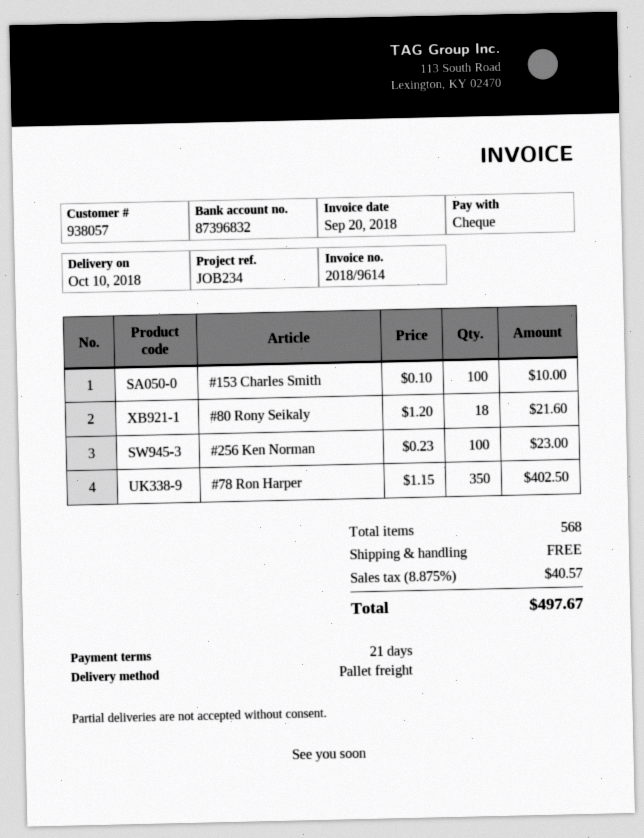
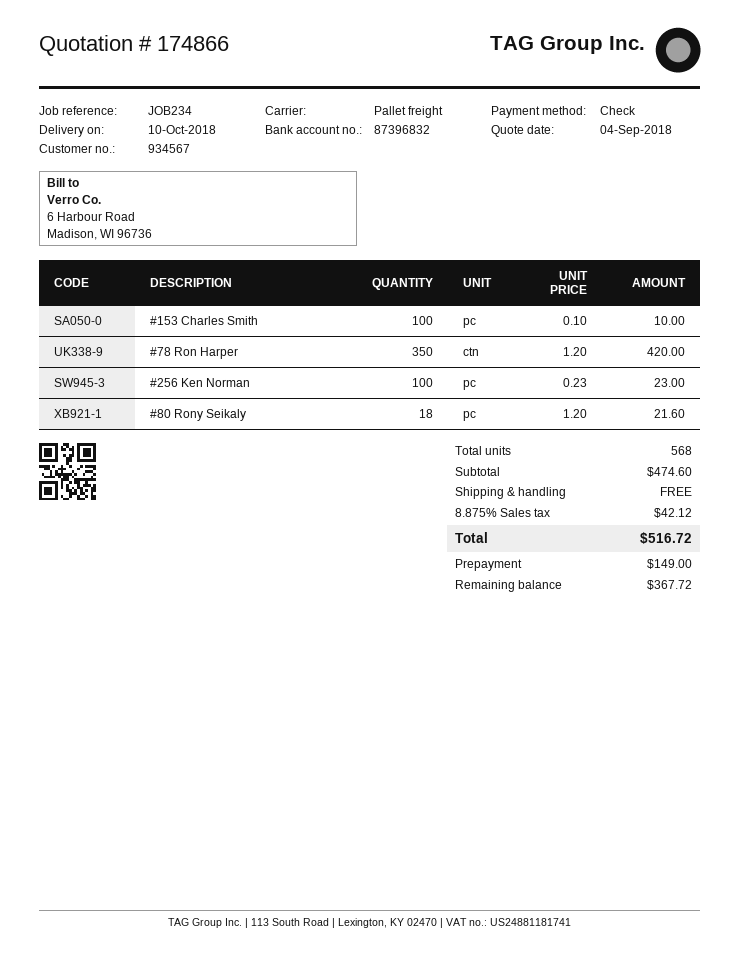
customer number: 938057 -> 934567
#78 Ron Harper: 350 x 1.15 = 402.50 -> 350 x 1.20 = 420.00
tax: 8.875% = 40.57 -> 8.875% = 42.12
total: 497.67 -> 516.72

